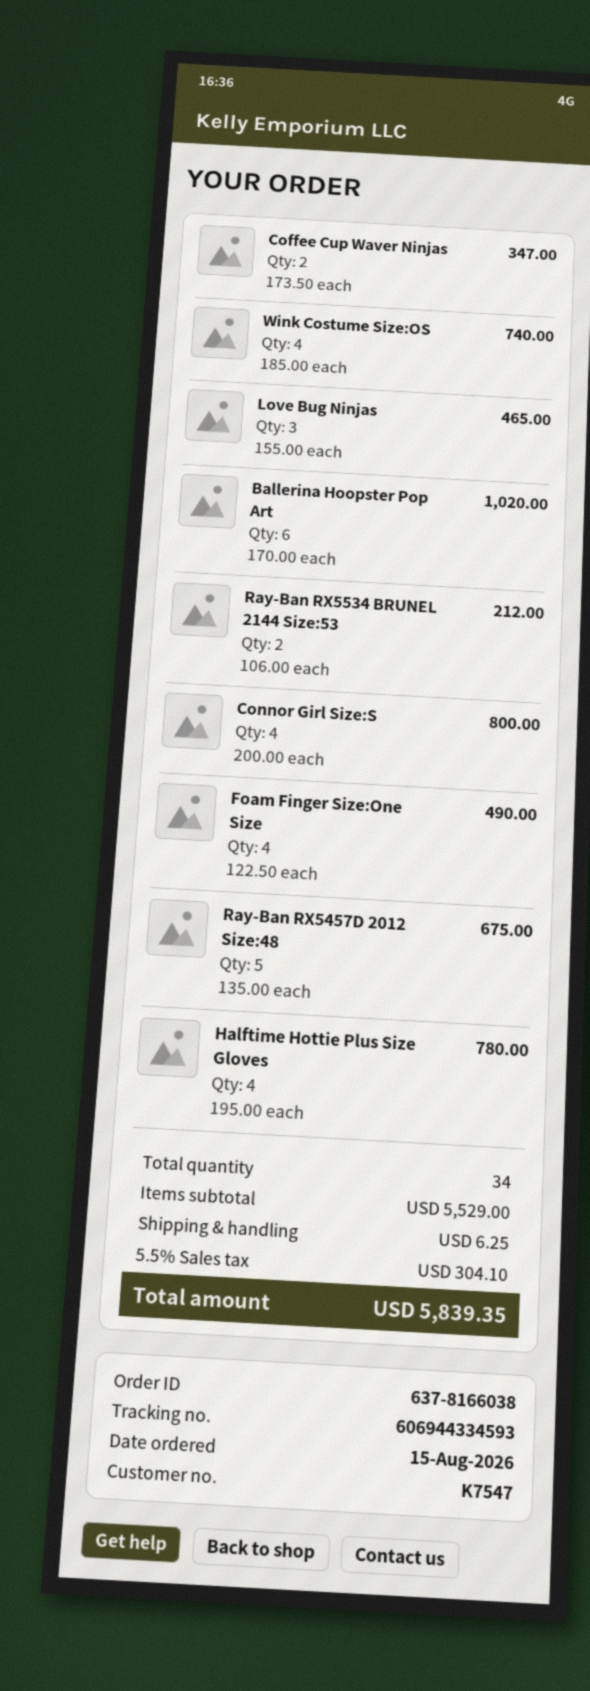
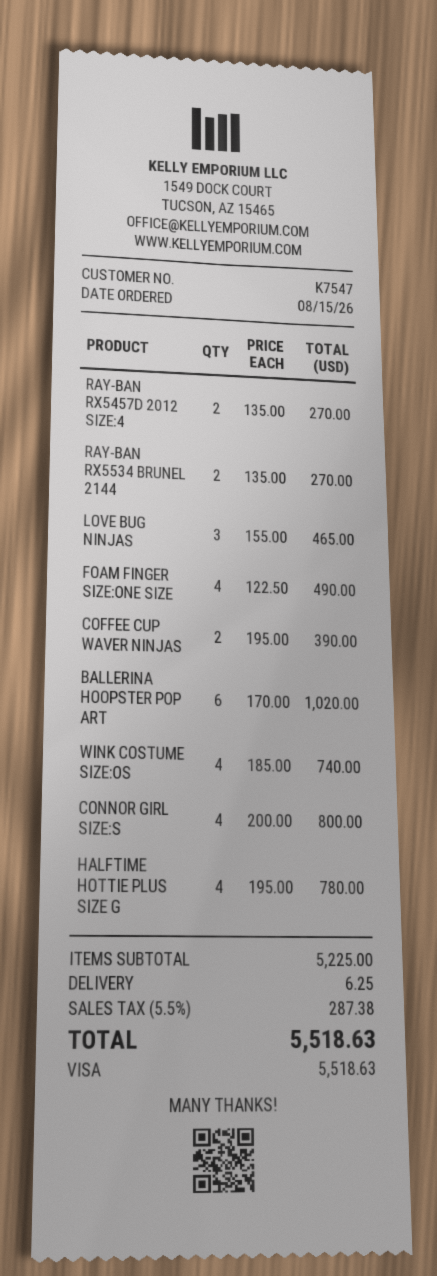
Coffee Cup Waver Ninjas: 2 x 173.50 = 347.00 -> 2 x 195.00 = 390.00
Ray-Ban RX5534 BRUNEL 2144 Size:53: 2 x 106.00 = 212.00 -> 2 x 135.00 = 270.00
Ray-Ban RX5457D 2012 Size:48: 5 x 135.00 = 675.00 -> 2 x 135.00 = 270.00
subtotal: 5529.00 -> 5225.00
tax: 5.5% = 304.10 -> 5.5% = 287.38
total: 5839.35 -> 5518.63

